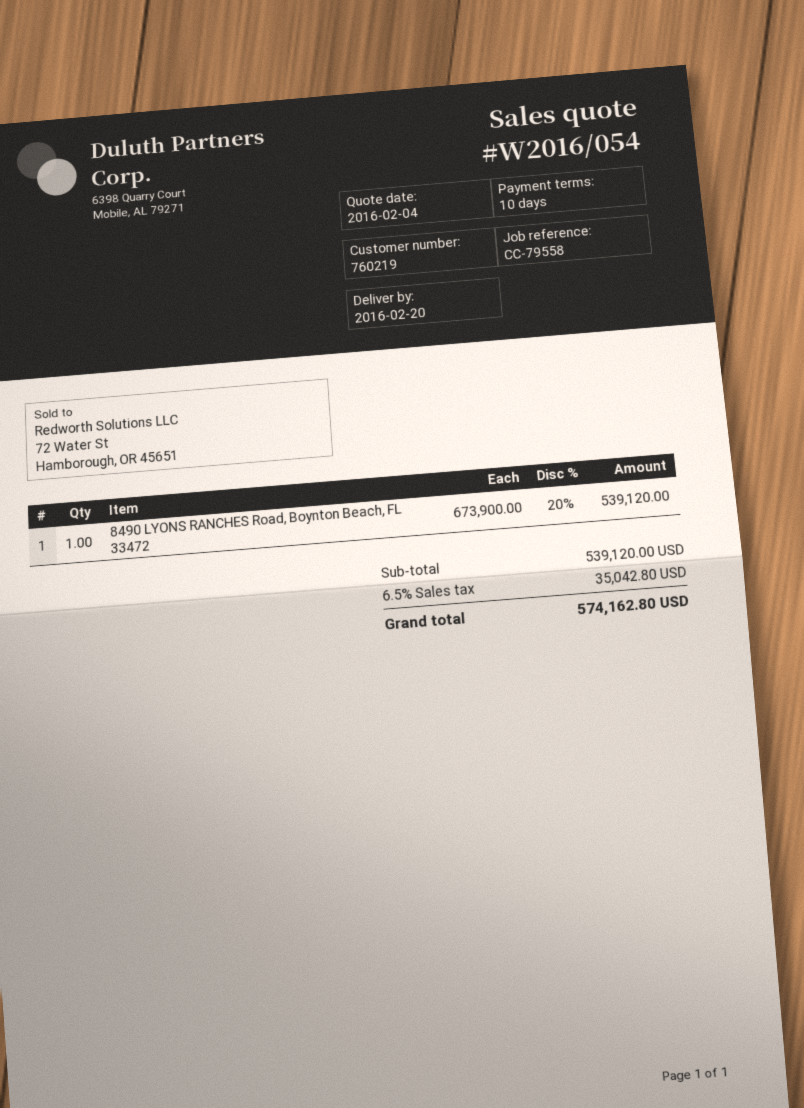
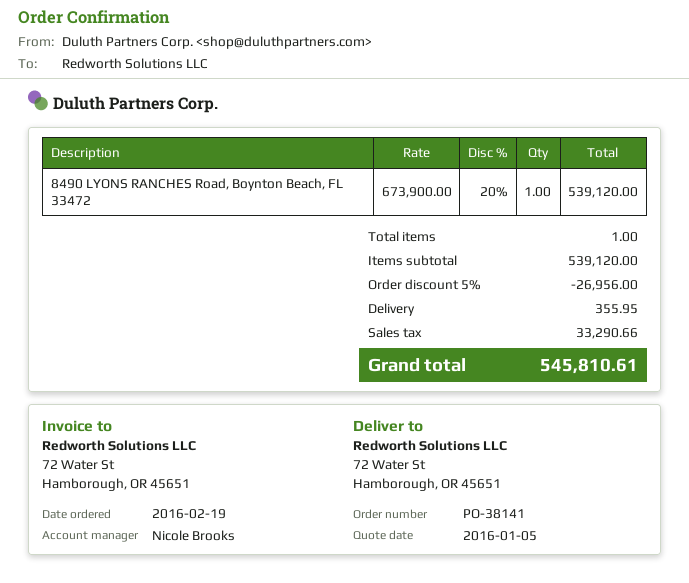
quote date: 2016-02-04 -> 2016-01-05
discount: none -> 5% = 26956.00
shipping: none -> 355.95
tax: 35042.80 -> 33290.66
total: 574162.80 -> 545810.61

